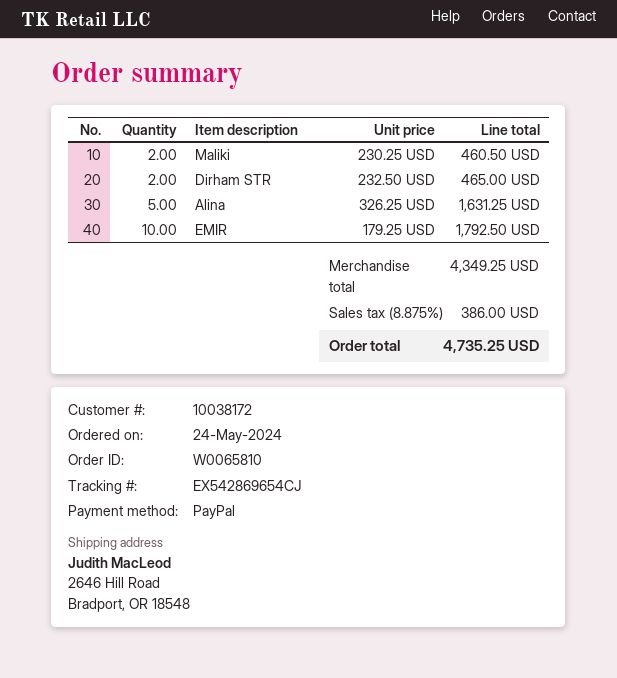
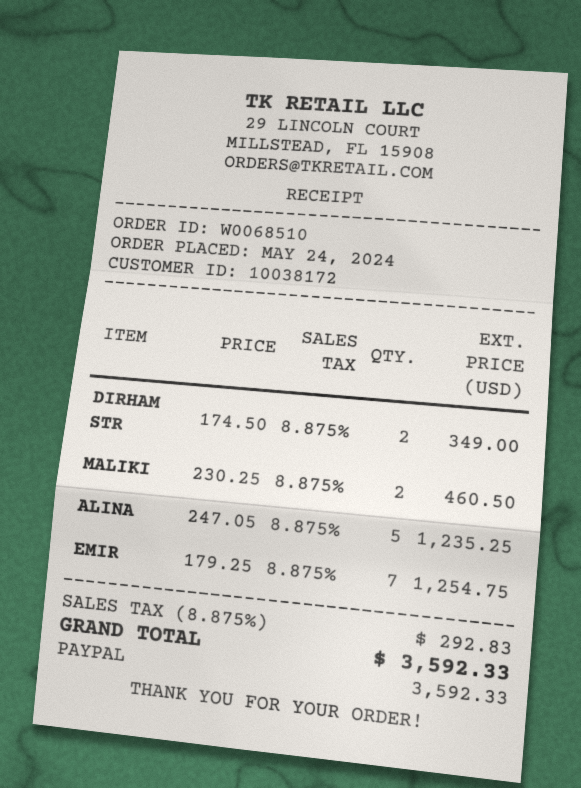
order number: W0065810 -> W0068510
Dirham STR: 2 x 232.50 = 465.00 -> 2 x 174.50 = 349.00
Alina: 5 x 326.25 = 1631.25 -> 5 x 247.05 = 1235.25
EMIR: 10 x 179.25 = 1792.50 -> 7 x 179.25 = 1254.75
tax: 8.875% = 386.00 -> 8.875% = 292.83
total: 4735.25 -> 3592.33

